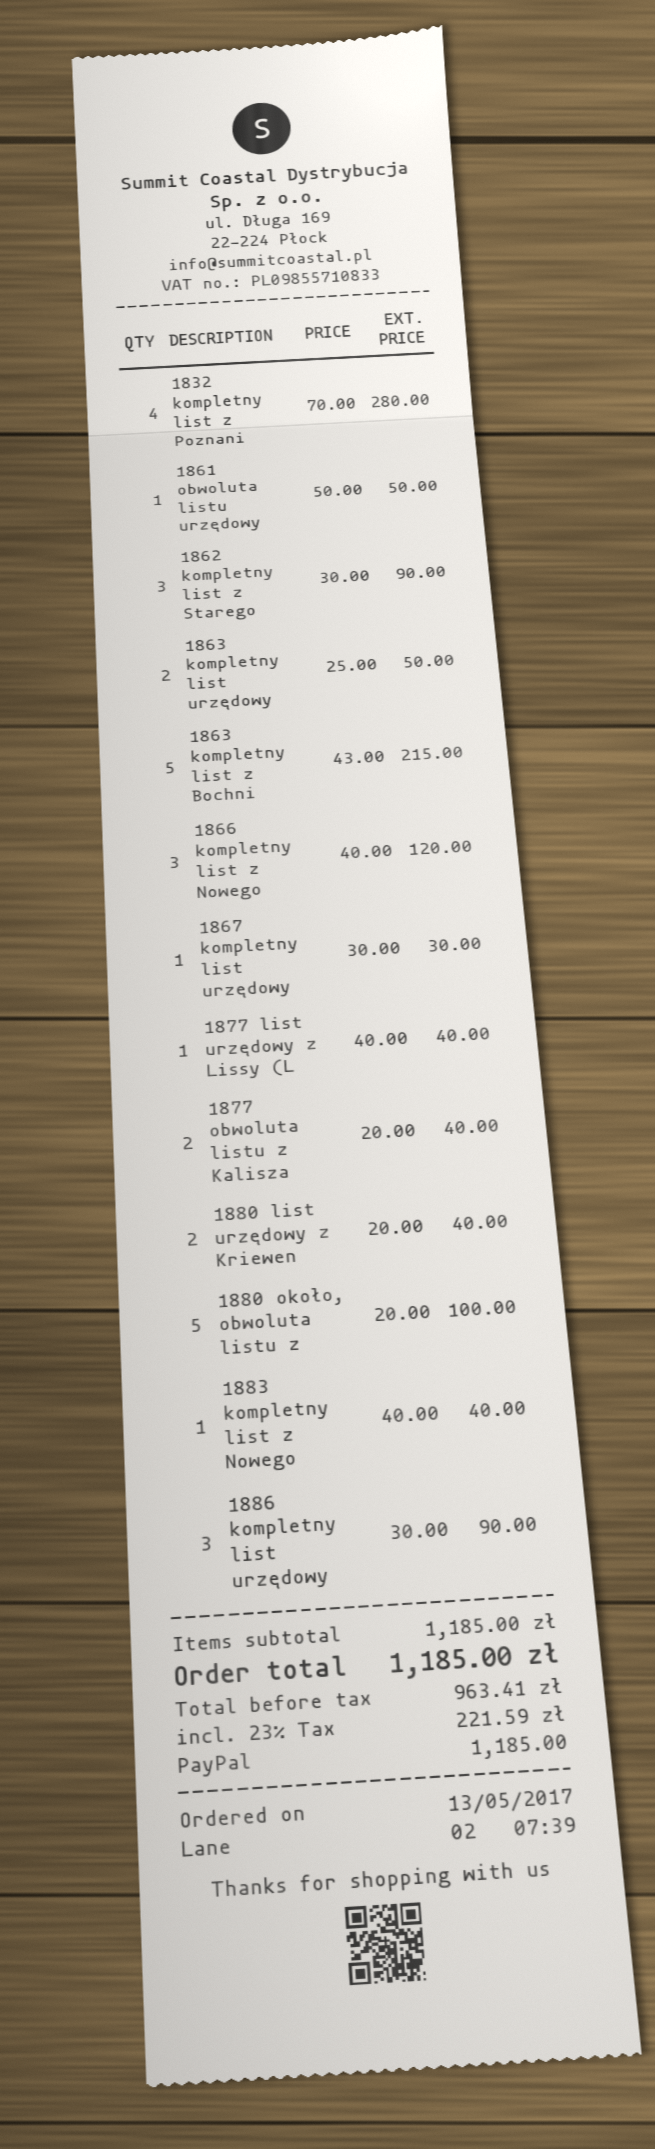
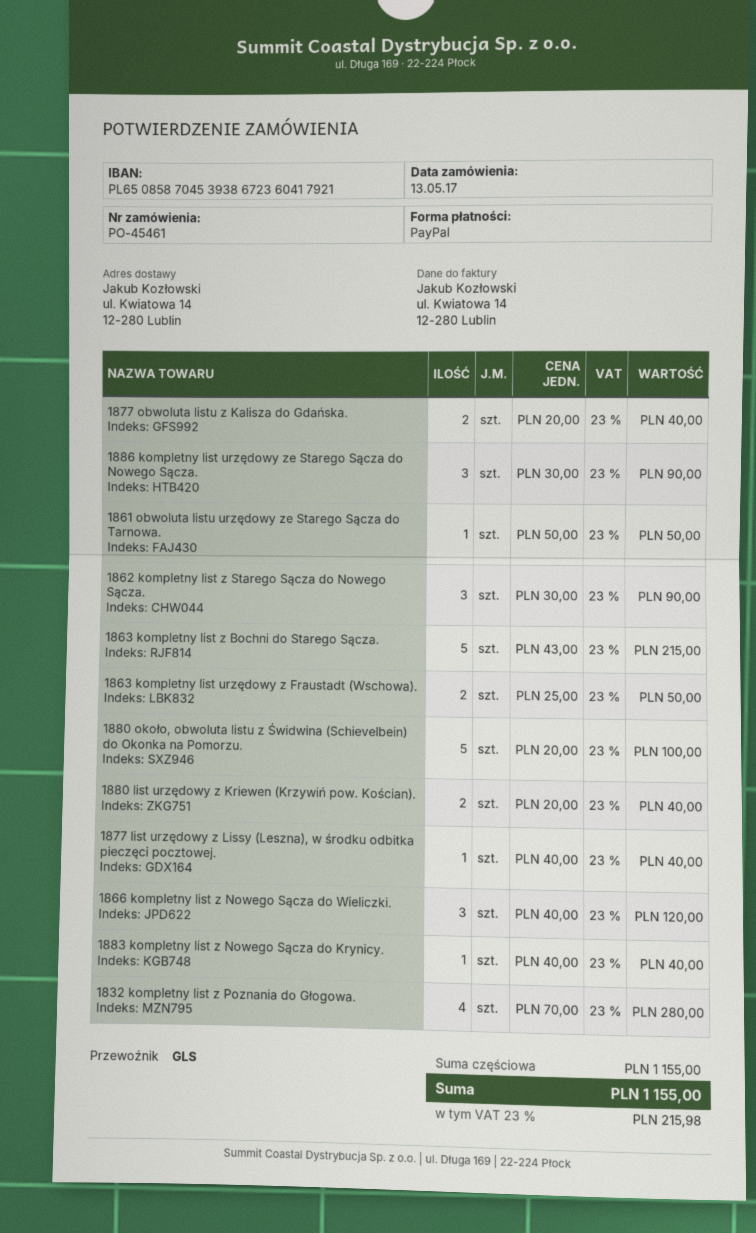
1867 kompletny list urzędowy: 1 x 30.00 = 30.00 -> none
subtotal: 1185.00 -> 1155.00
tax: 23% = 221.59 -> 23% = 215.98
total: 1185.00 -> 1155.00

